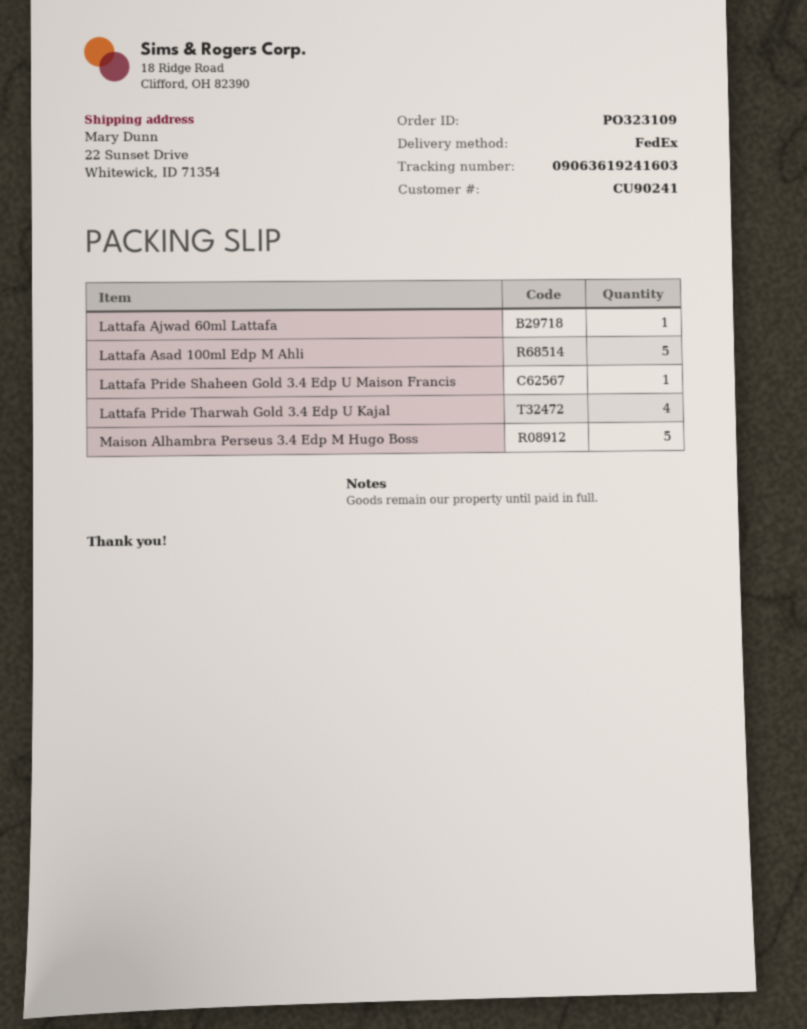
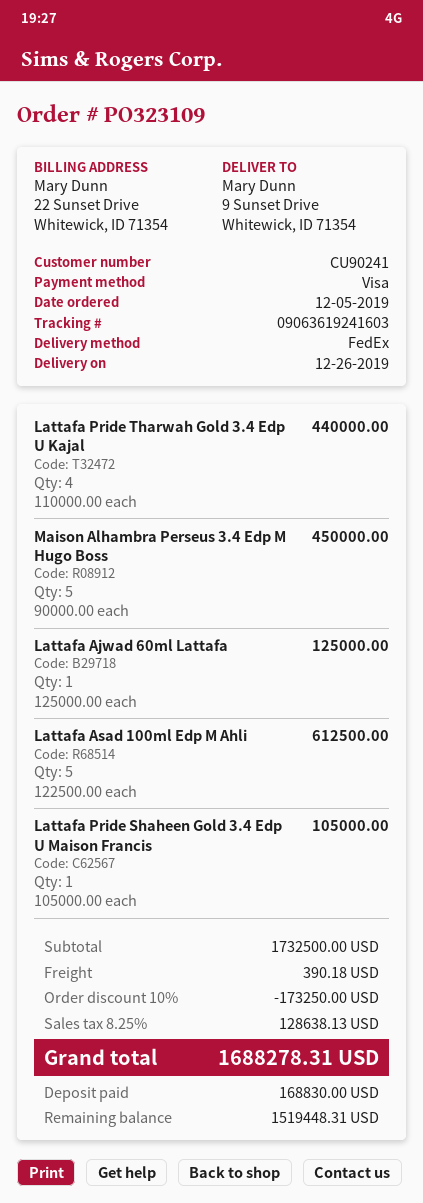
ship to: 22 Sunset Drive, Whitewick, ID 71354 -> 9 Sunset Drive, Whitewick, ID 71354

